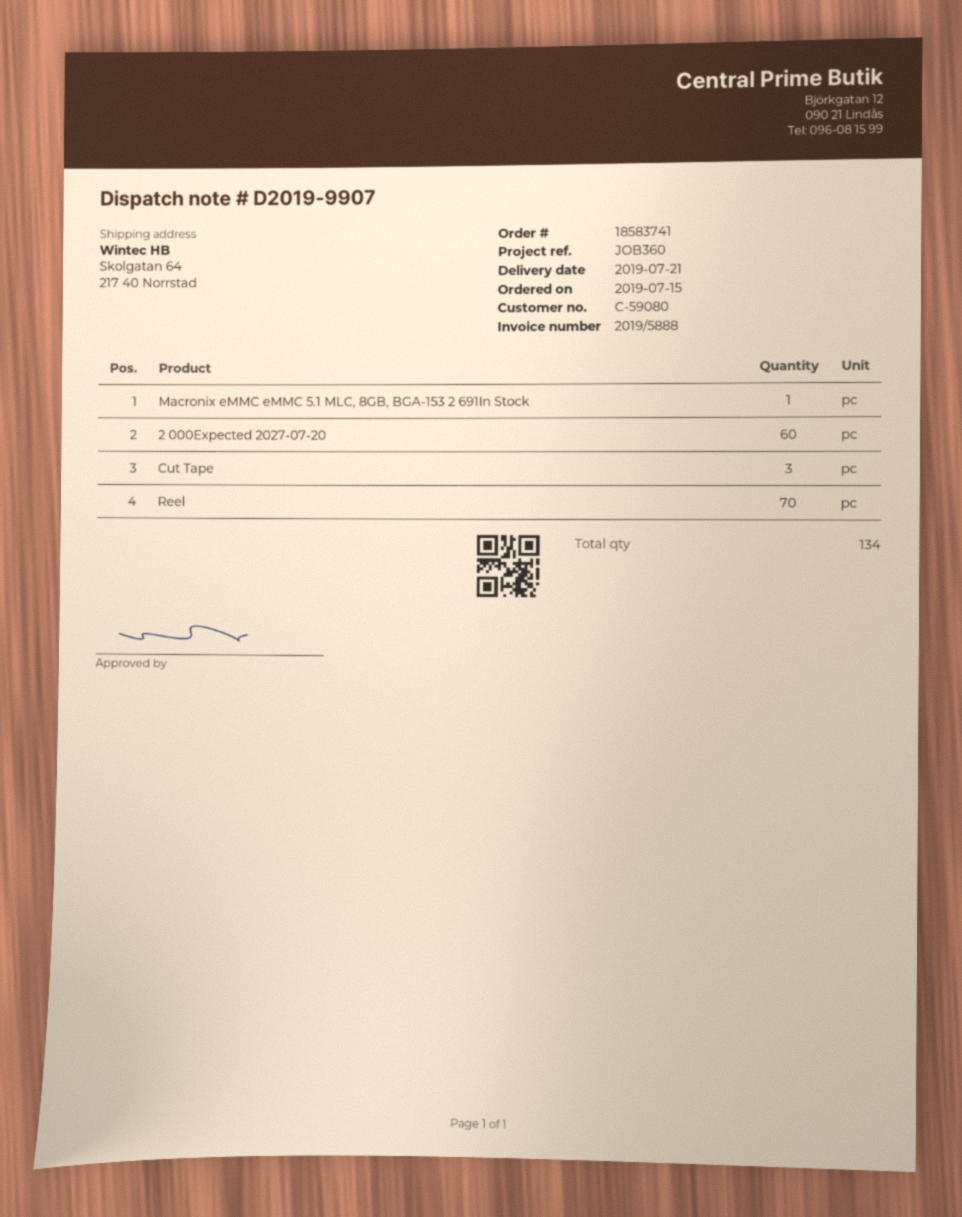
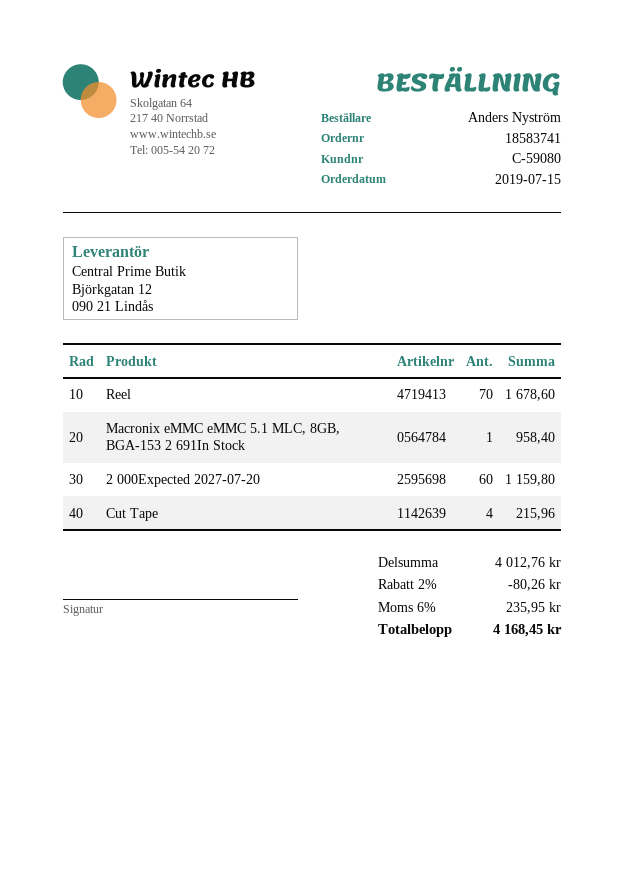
Cut Tape: 3 -> 4

